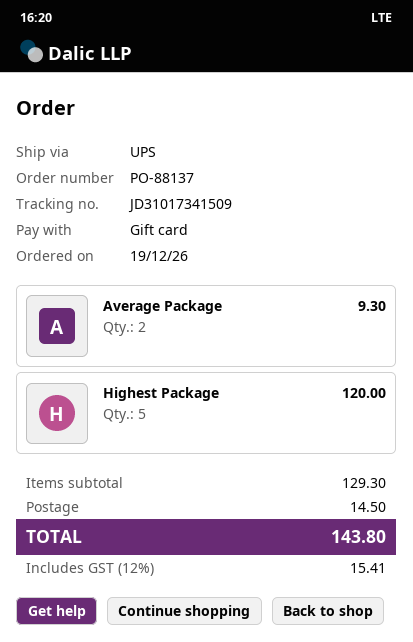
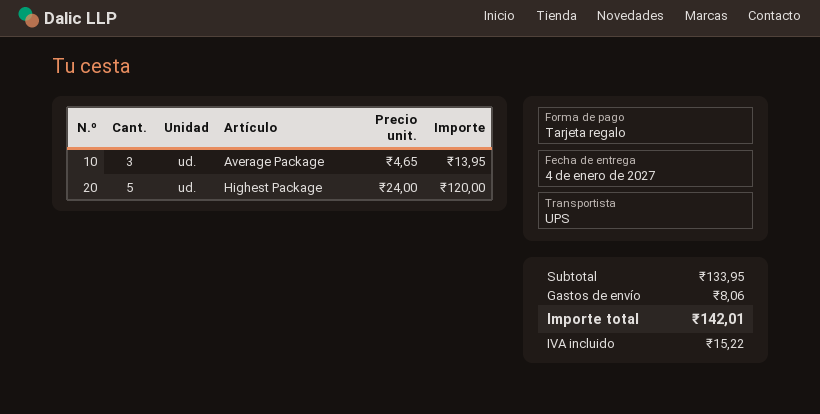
Average Package: 2 for 9.30 -> 3 for 13.95
subtotal: 129.30 -> 133.95
shipping: 14.50 -> 8.06
tax: 15.41 -> 15.22
total: 143.80 -> 142.01

